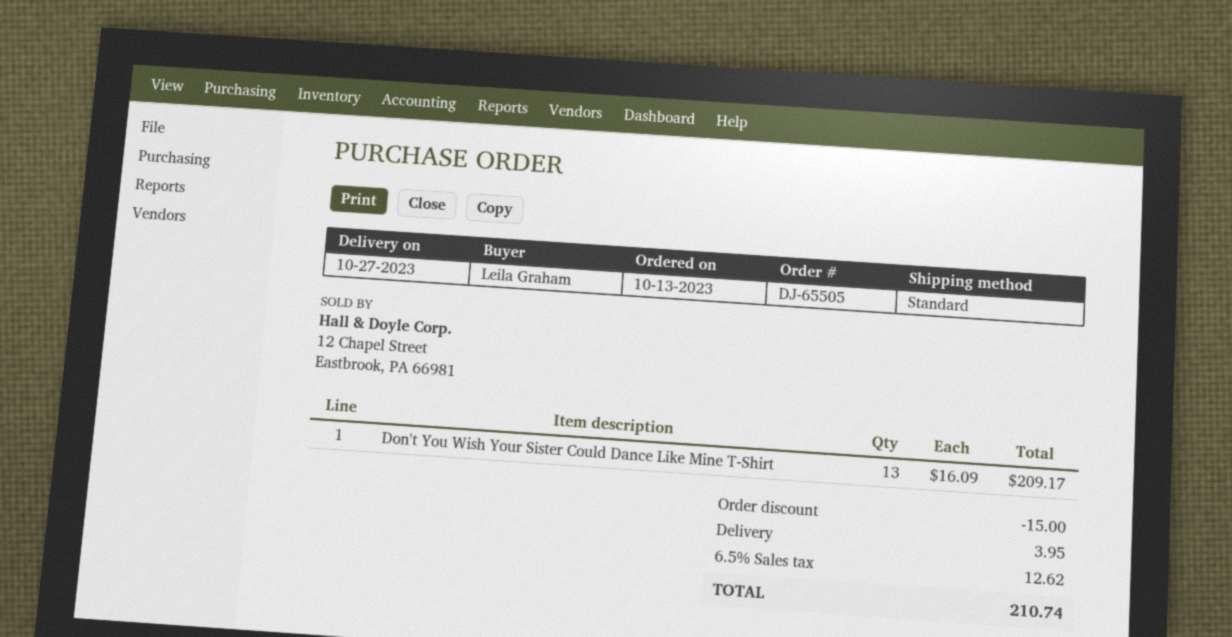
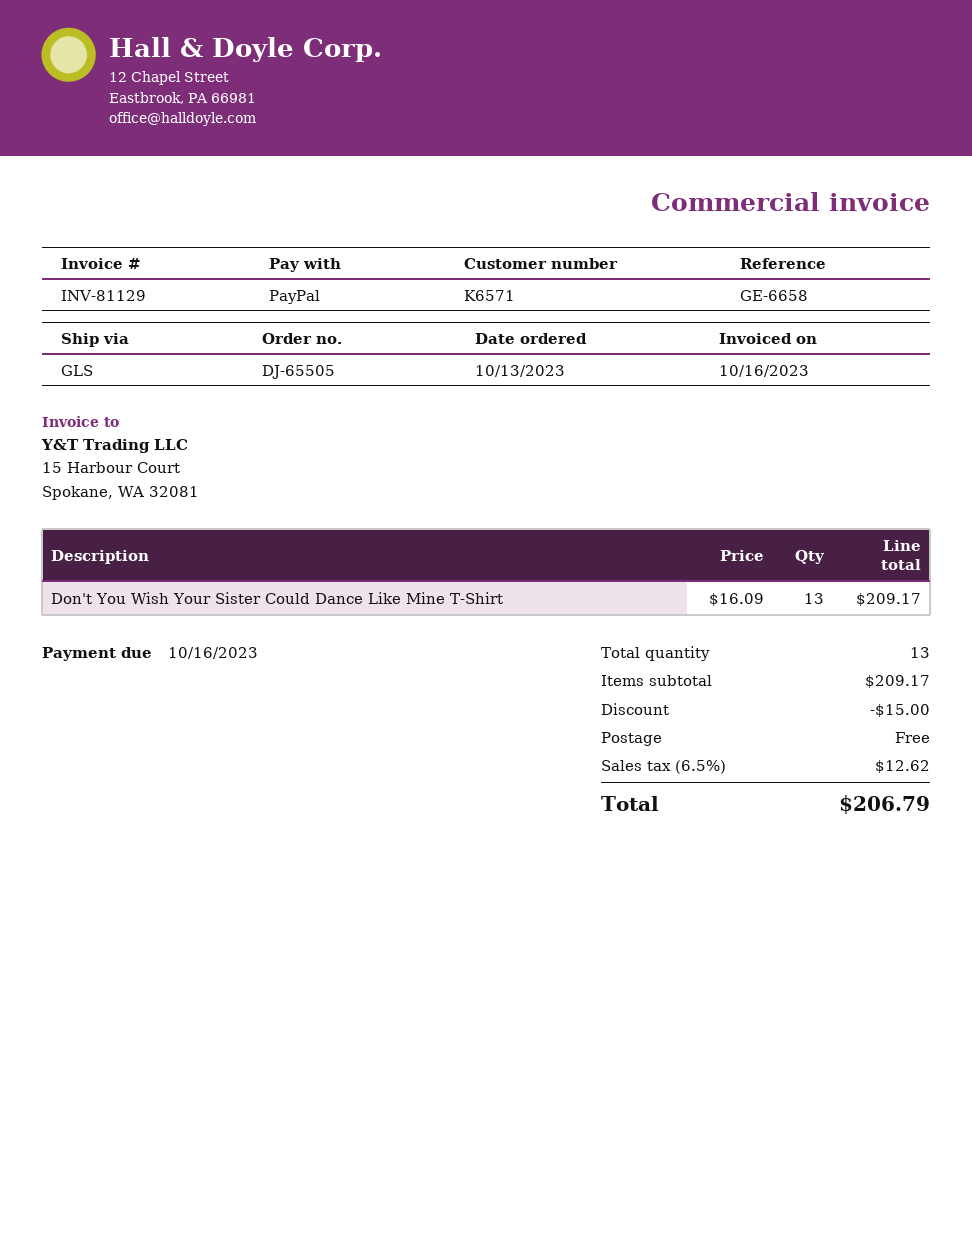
shipping method: standard -> GLS
shipping: 3.95 -> 0.00
total: 210.74 -> 206.79

